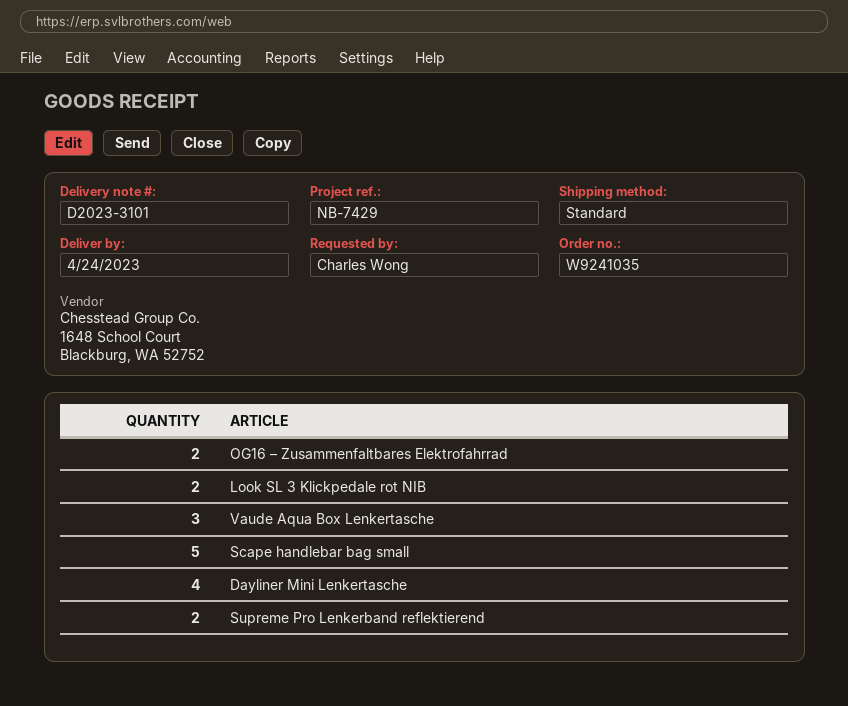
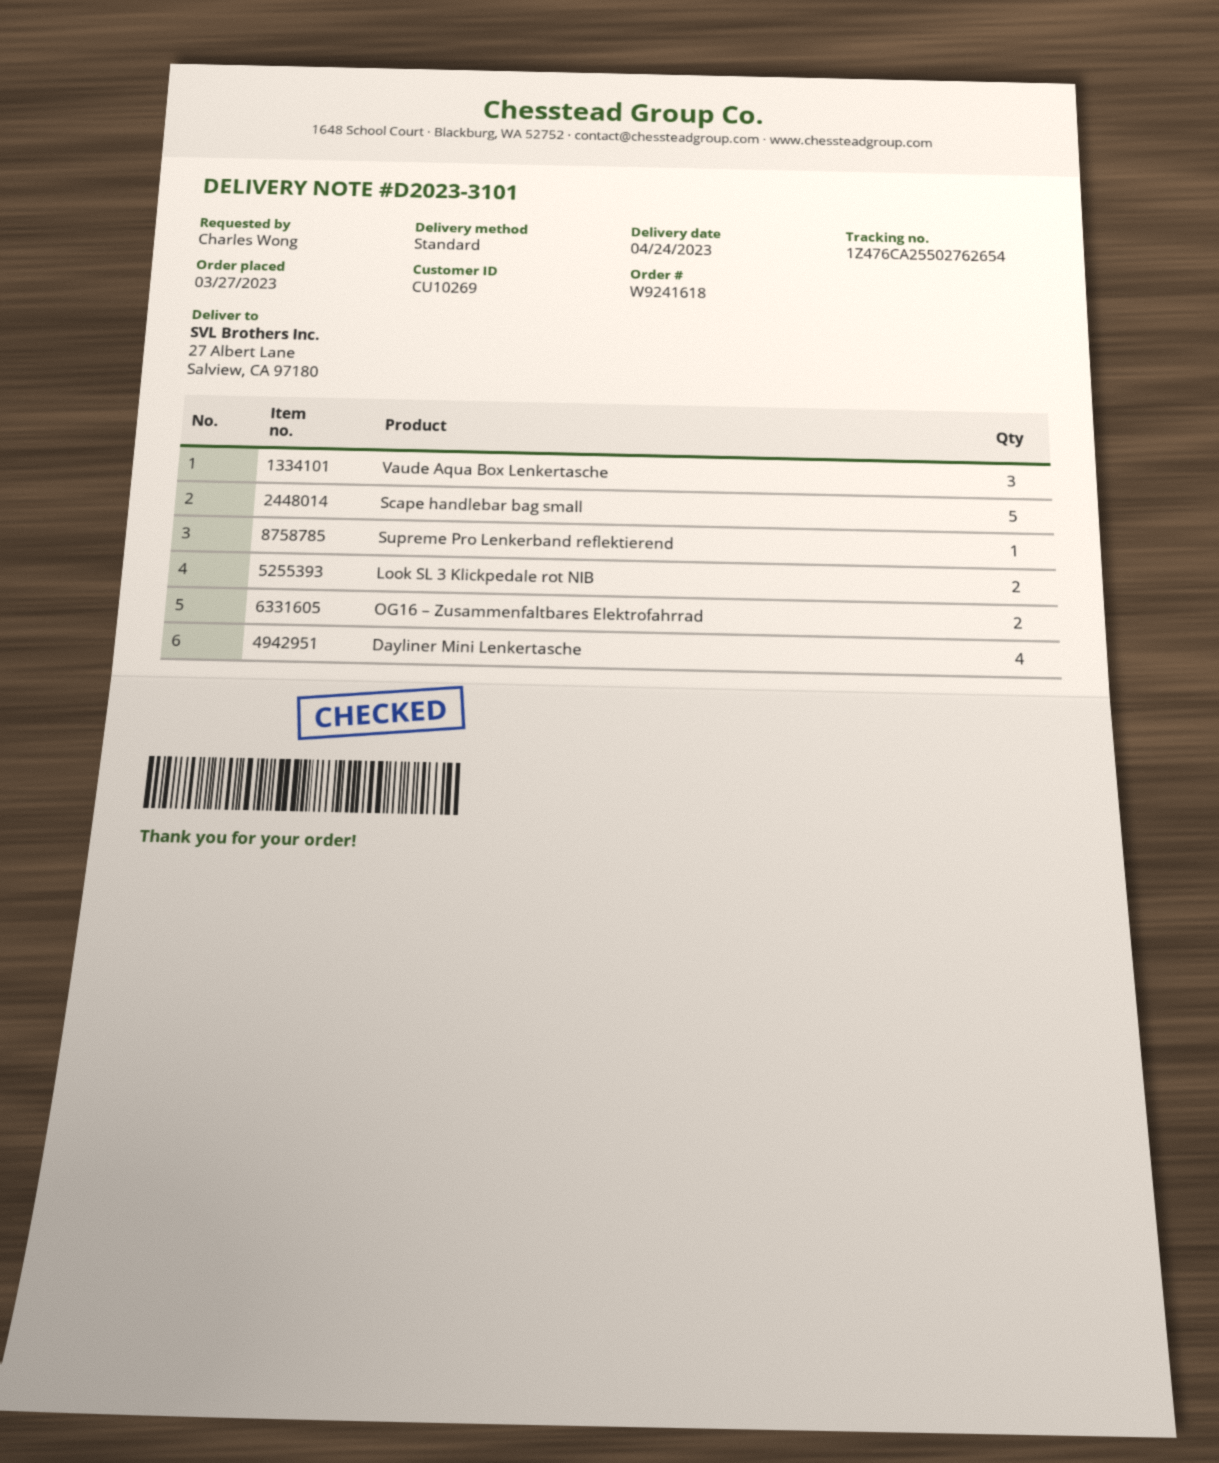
order number: W9241035 -> W9241618
Supreme Pro Lenkerband reflektierend: 2 -> 1

